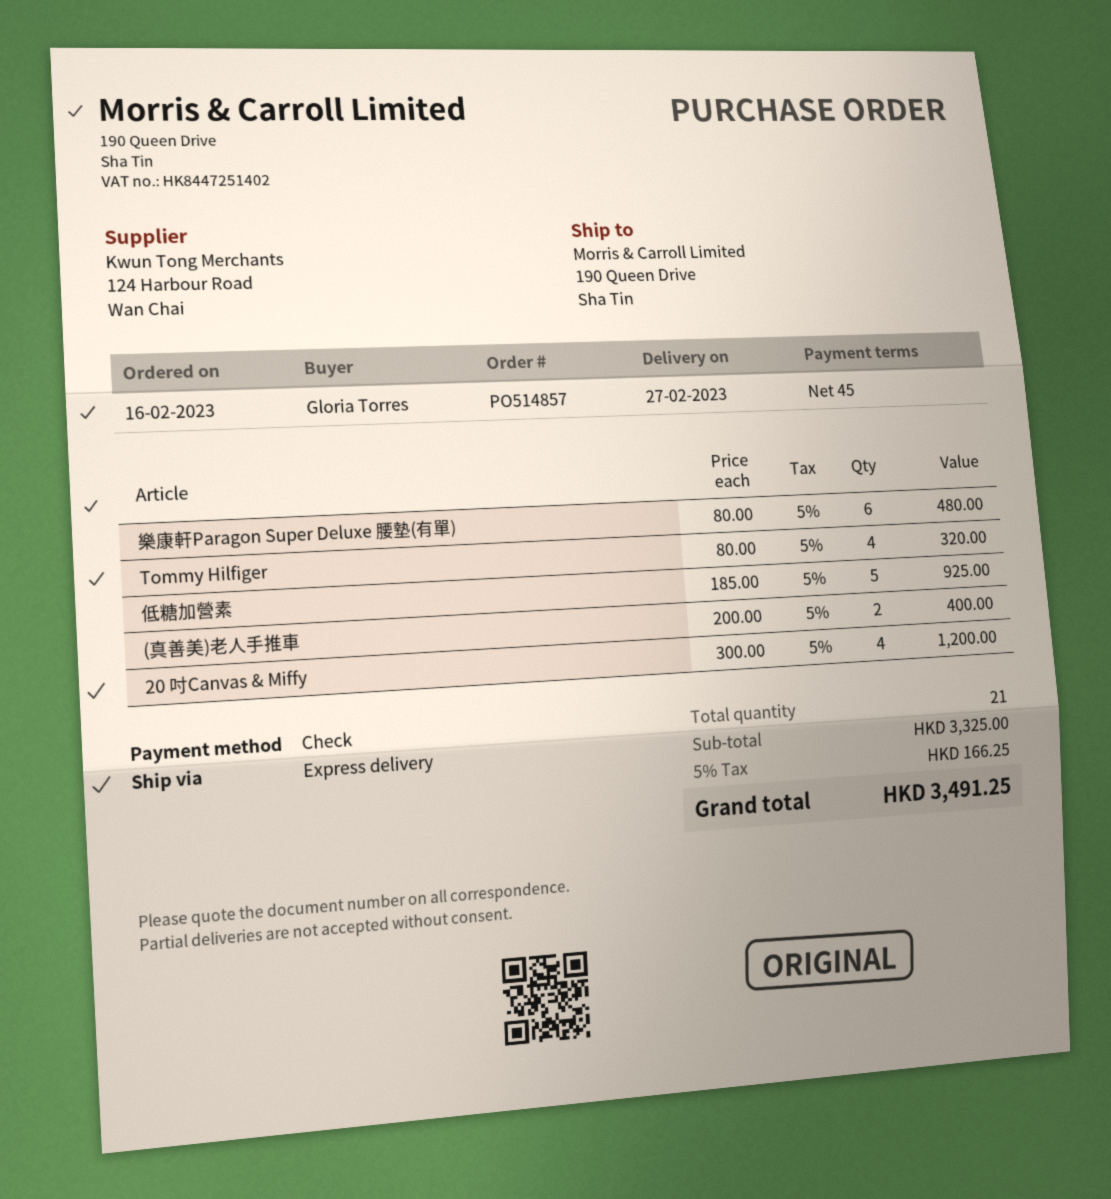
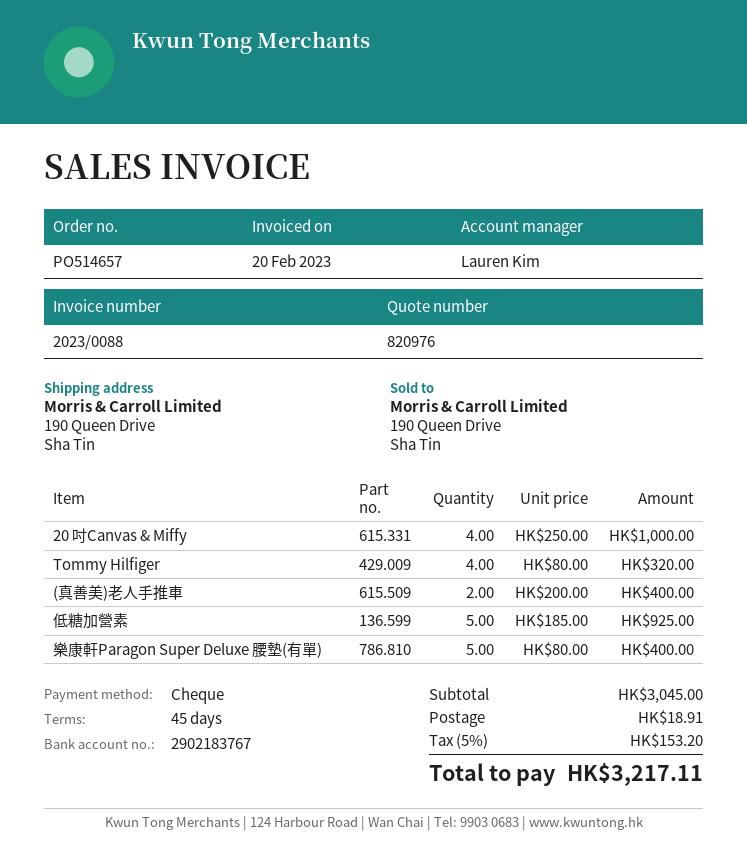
order number: PO514857 -> PO514657
樂康軒Paragon Super Deluxe 腰墊(有單): 6 x 80.00 = 480.00 -> 5 x 80.00 = 400.00
20 吋Canvas & Miffy: 4 x 300.00 = 1200.00 -> 4 x 250.00 = 1000.00
subtotal: 3325.00 -> 3045.00
shipping: none -> 18.91
tax: 5% = 166.25 -> 5% = 153.20
total: 3491.25 -> 3217.11

